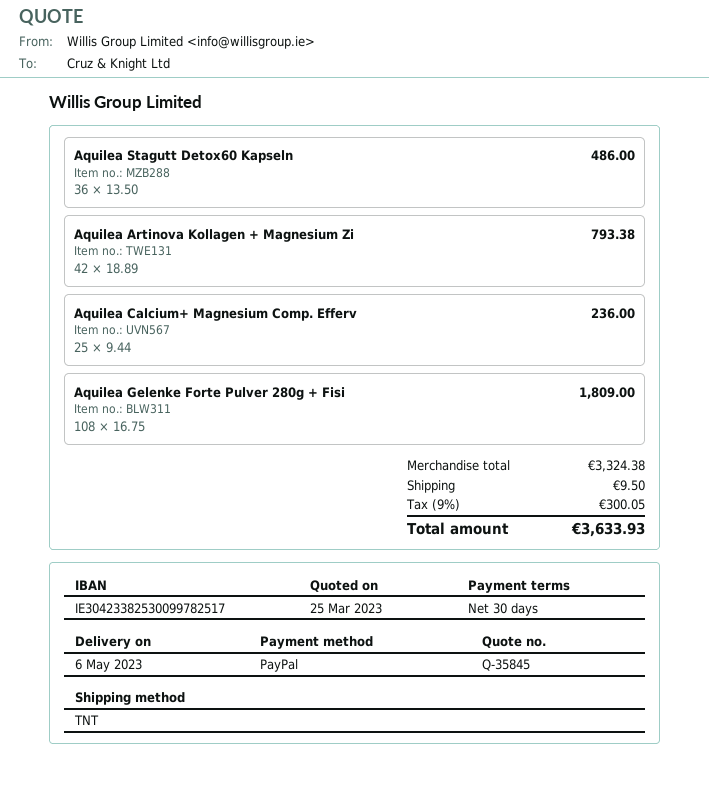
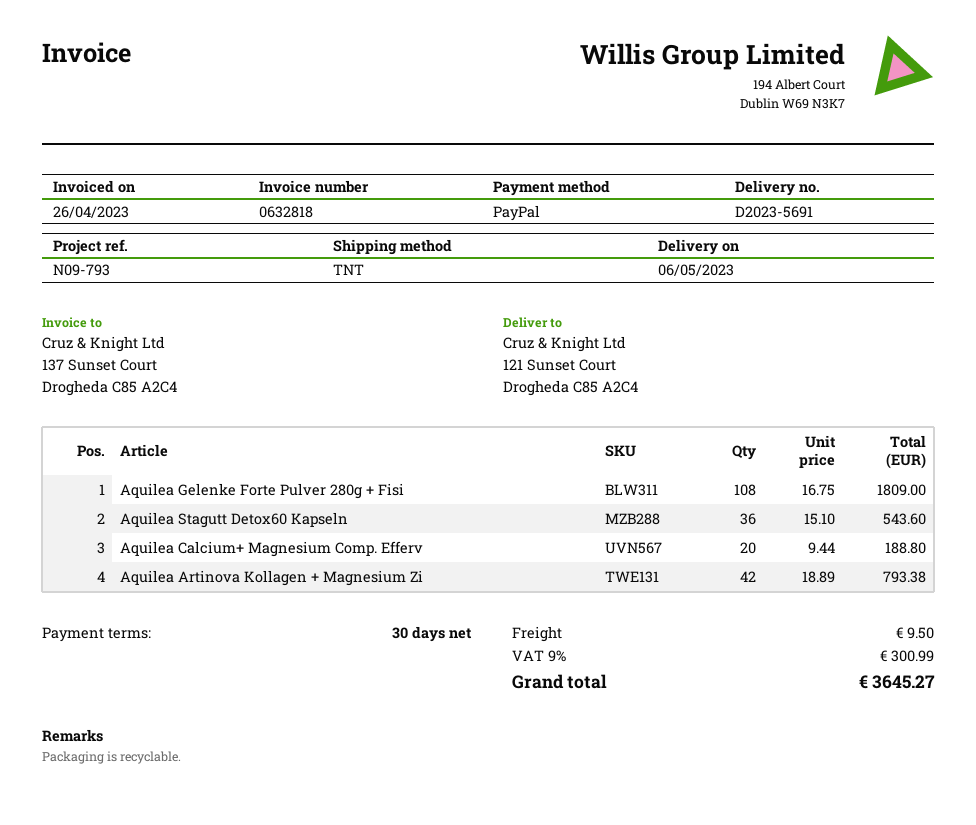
Aquilea Stagutt Detox60 Kapseln: 36 x 13.50 = 486.00 -> 36 x 15.10 = 543.60
Aquilea Calcium+ Magnesium Comp. Efferv: 25 x 9.44 = 236.00 -> 20 x 9.44 = 188.80
tax: 9% = 300.05 -> 9% = 300.99
total: 3633.93 -> 3645.27

